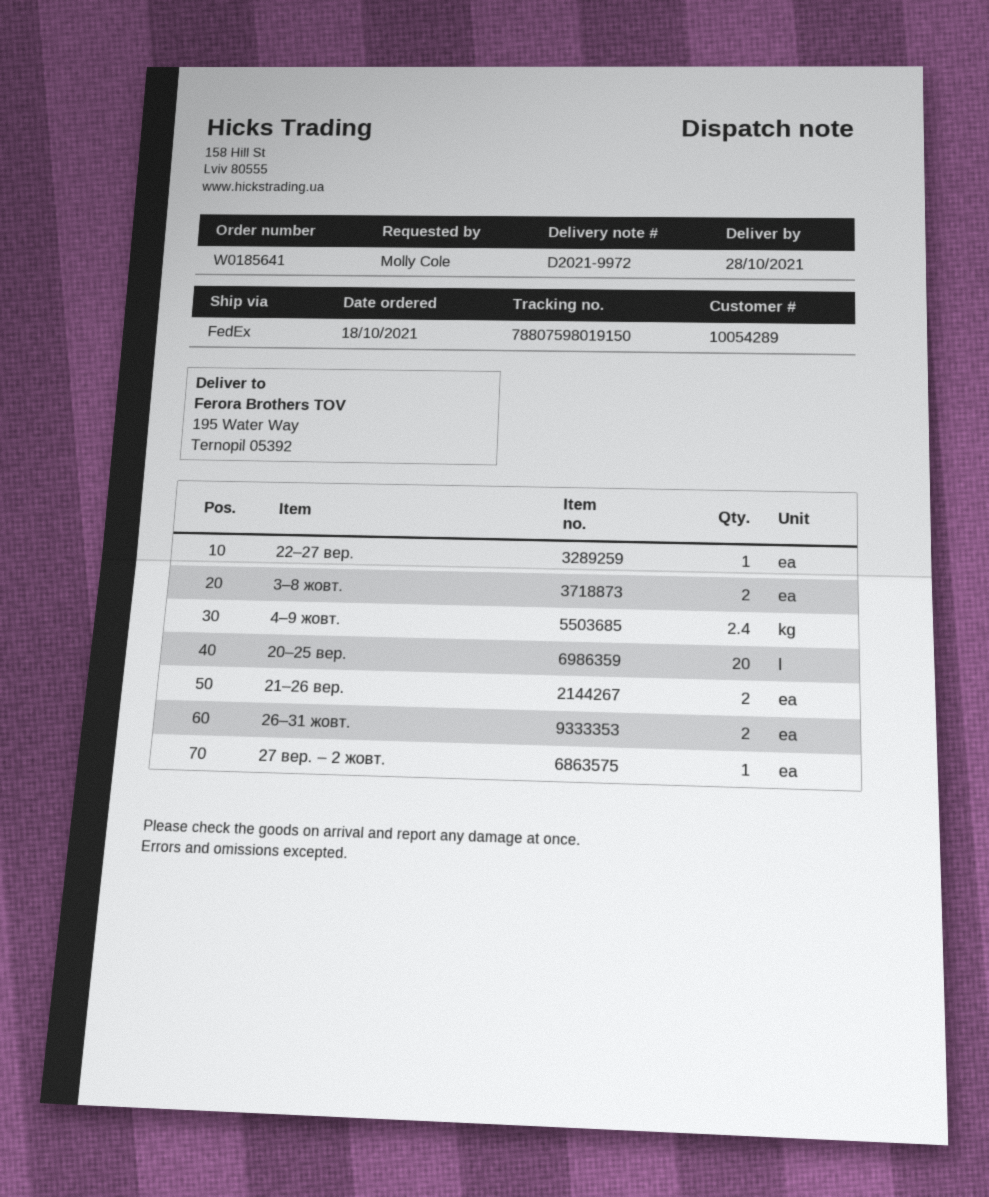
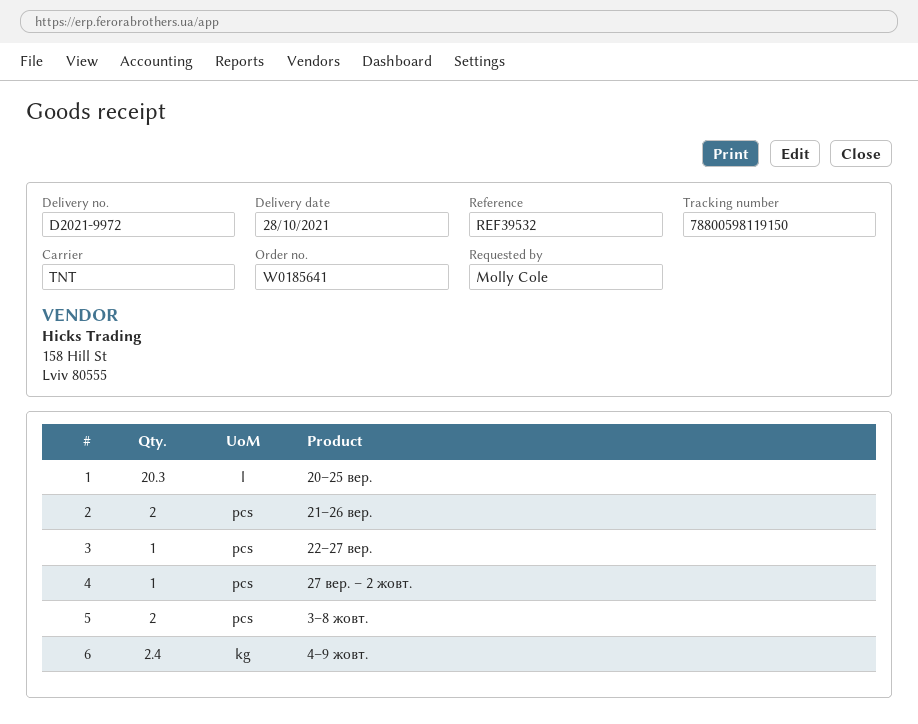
shipping method: FedEx -> TNT
tracking number: 78807598019150 -> 78800598119150
20–25 вер.: 20 -> 20.3
26–31 жовт.: 2 -> none

